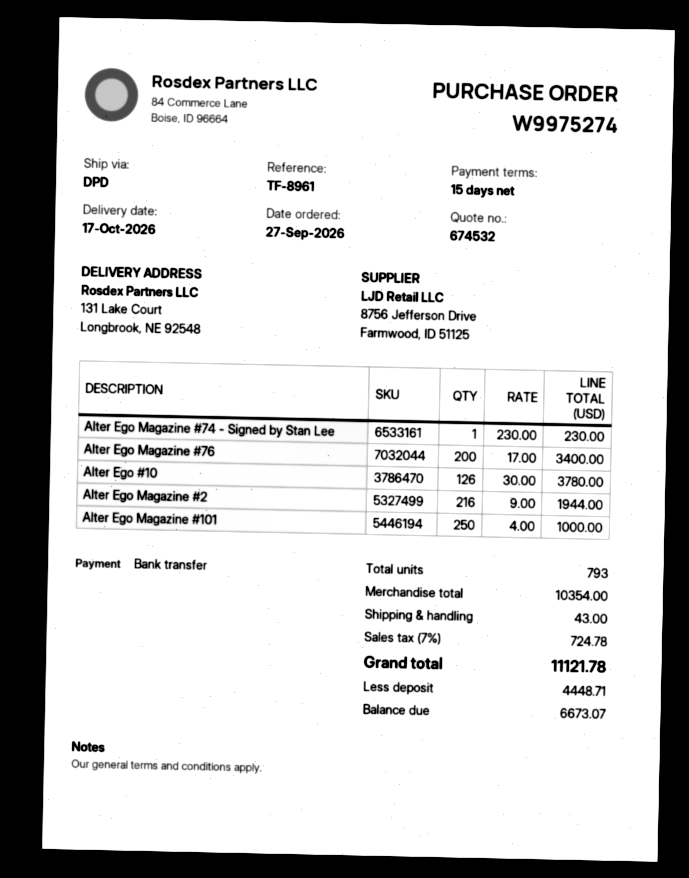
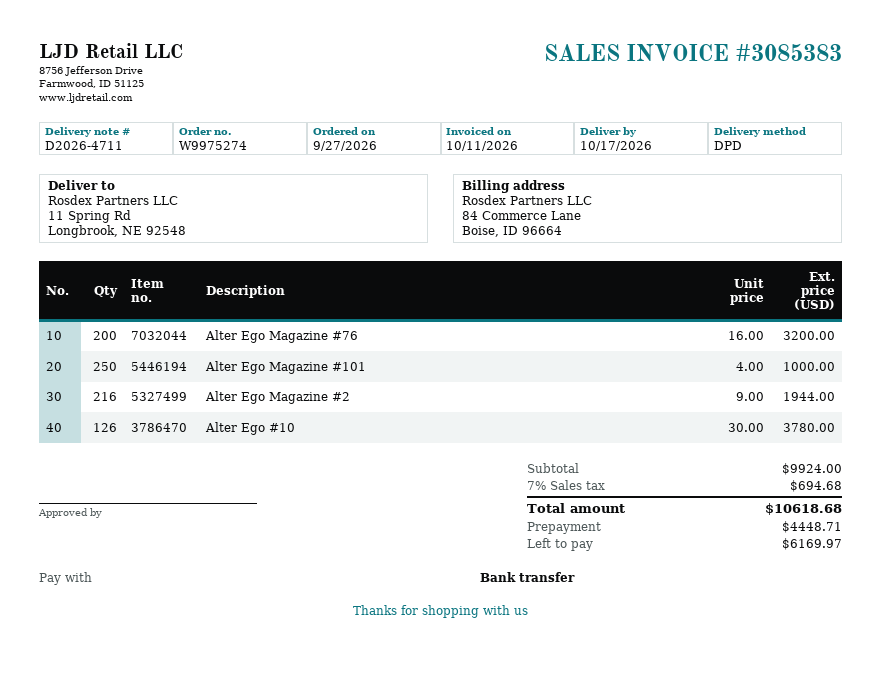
ship to: 131 Lake Court, Longbrook, NE 92548 -> 11 Spring Rd, Longbrook, NE 92548
Alter Ego Magazine #74 - Signed by Stan Lee: 1 x 230.00 = 230.00 -> none
Alter Ego Magazine #76: 200 x 17.00 = 3400.00 -> 200 x 16.00 = 3200.00
subtotal: 10354.00 -> 9924.00
shipping: 43.00 -> none
tax: 7% = 724.78 -> 7% = 694.68
total: 11121.78 -> 10618.68
balance: 6673.07 -> 6169.97

